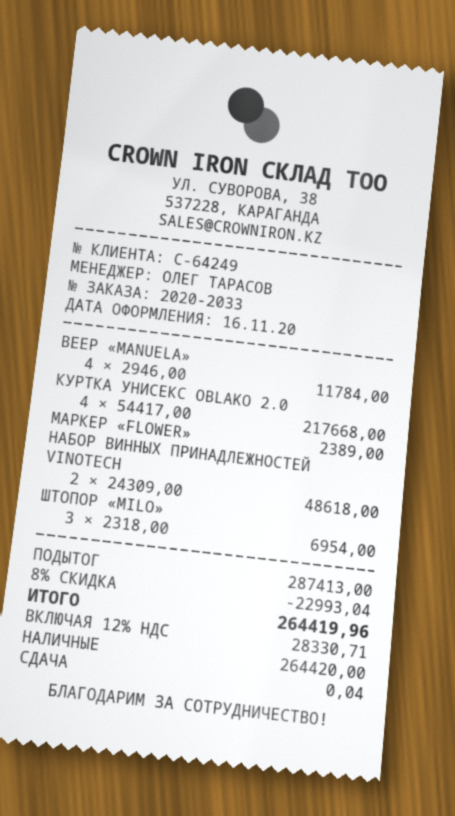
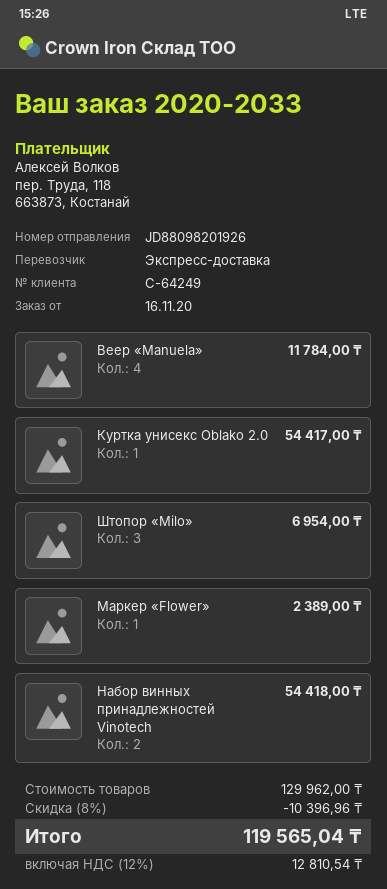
КУРТКА УНИСЕКС OBLAKO 2.0: 4 for 217668.00 -> 1 for 54417.00
НАБОР ВИННЫХ ПРИНАДЛЕЖНОСТЕЙ VINOTECH: 2 for 48618.00 -> 2 for 54418.00
subtotal: 287413.00 -> 129962.00
discount: 8% = 22993.04 -> 8% = 10396.96
tax: 12% = 28330.71 -> 12% = 12810.54
total: 264419.96 -> 119565.04

